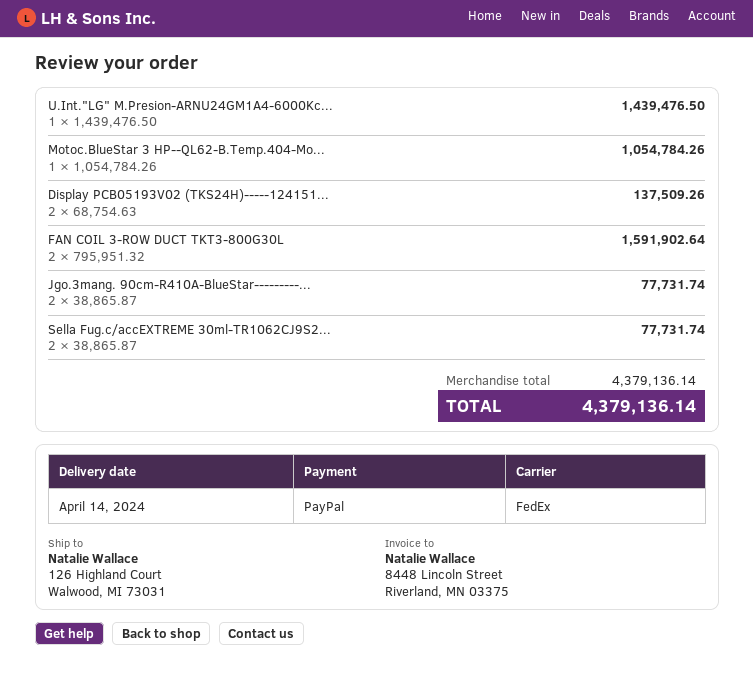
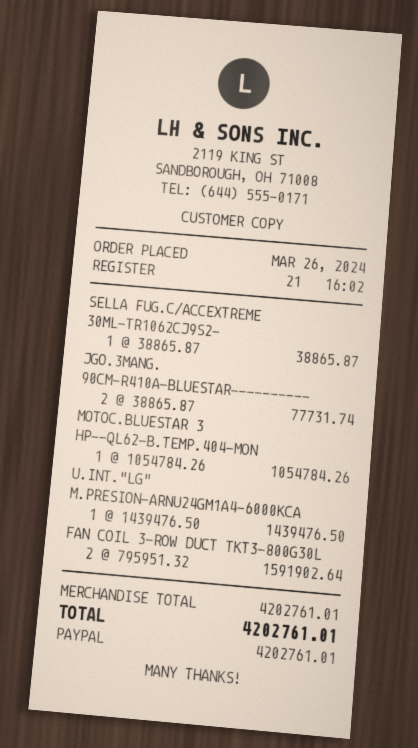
Display PCB05193V02 (TKS24H)-----124151...: 2 x 68754.63 = 137509.26 -> none
Sella Fug.c/accEXTREME 30ml-TR1062CJ9S2...: 2 x 38865.87 = 77731.74 -> 1 x 38865.87 = 38865.87
subtotal: 4379136.14 -> 4202761.01
total: 4379136.14 -> 4202761.01

